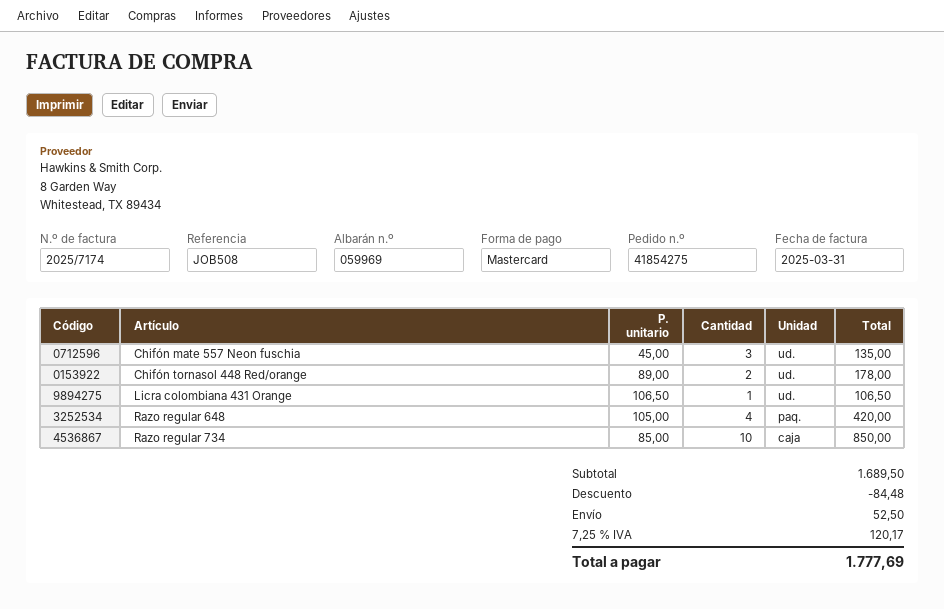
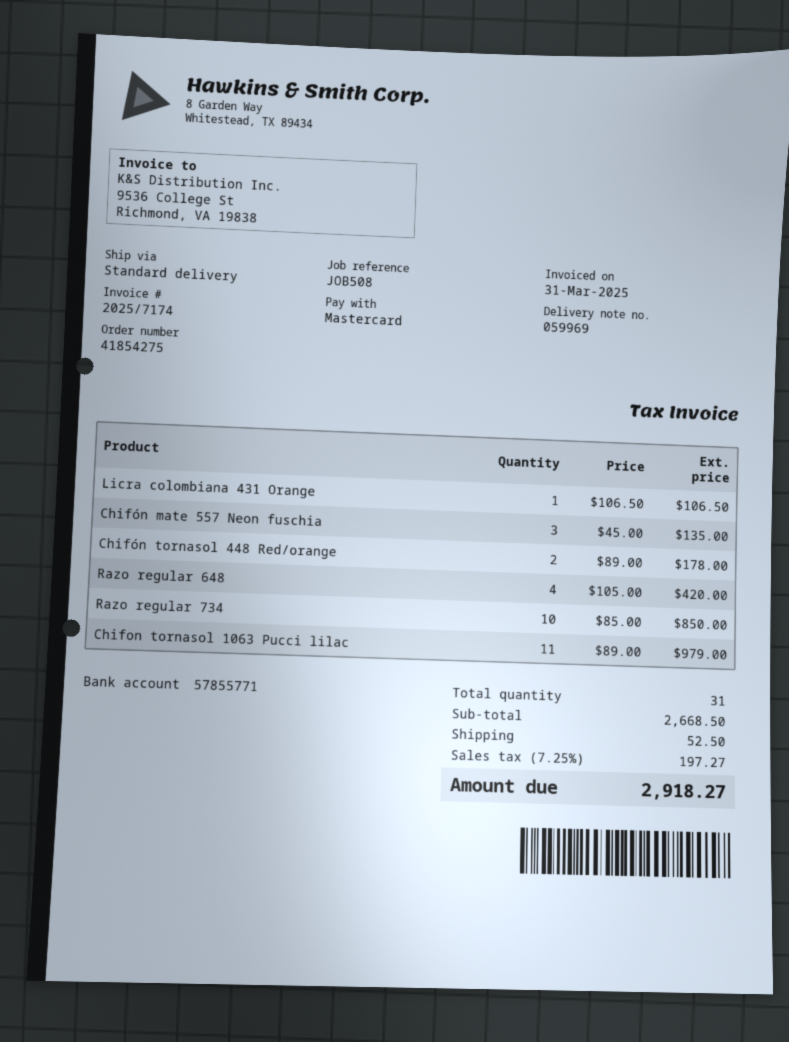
Chifon tornasol 1063 Pucci lilac: none -> 11 x 89.00 = 979.00
subtotal: 1689.50 -> 2668.50
discount: 84.48 -> none
tax: 7.25% = 120.17 -> 7.25% = 197.27
total: 1777.69 -> 2918.27

